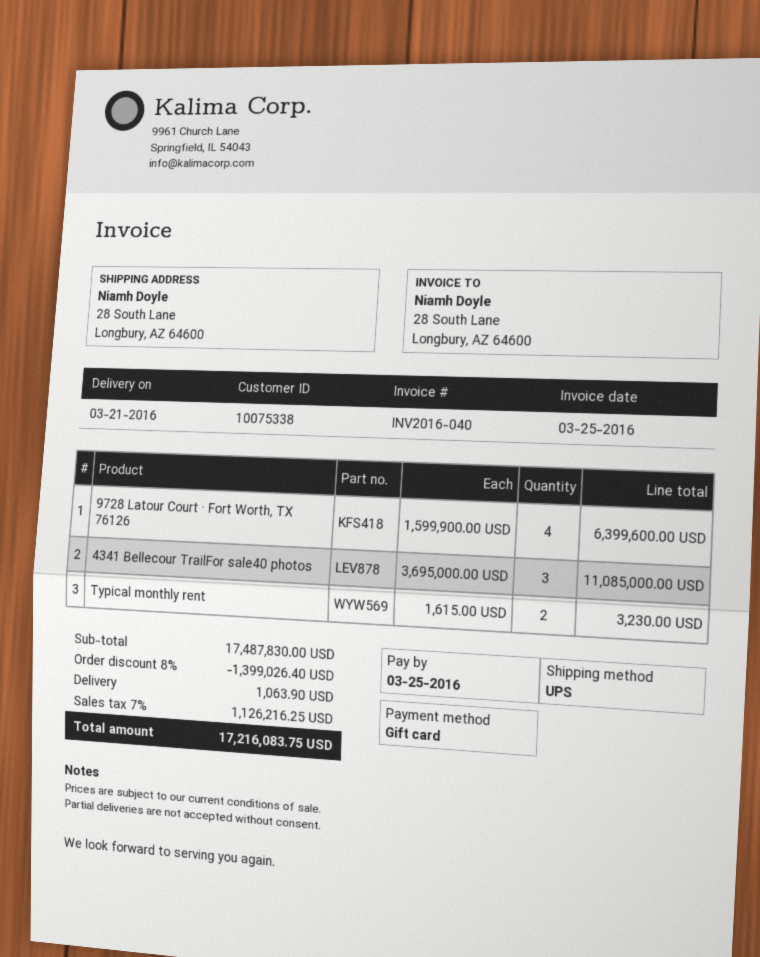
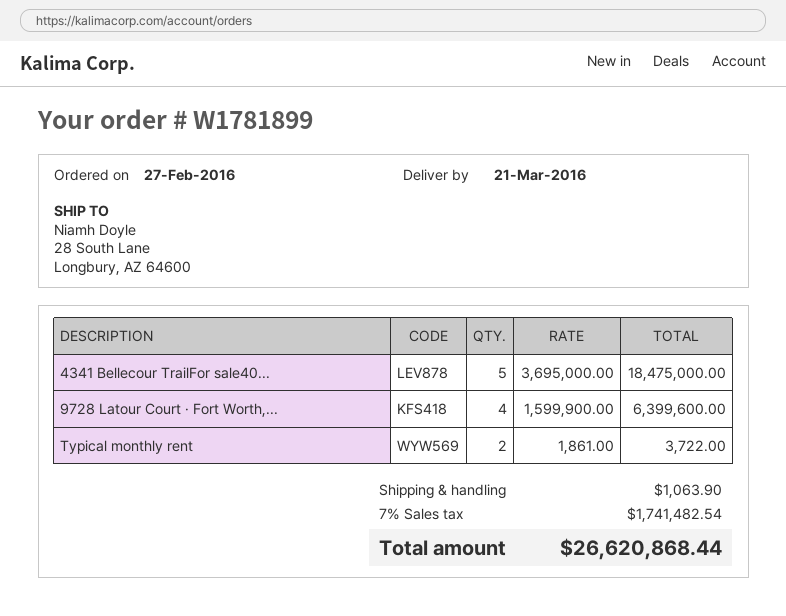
4341 Bellecour TrailFor sale40 photos: 3 x 3695000.00 = 11085000.00 -> 5 x 3695000.00 = 18475000.00
Typical monthly rent: 2 x 1615.00 = 3230.00 -> 2 x 1861.00 = 3722.00
discount: 8% = 1399026.40 -> none
tax: 7% = 1126216.25 -> 7% = 1741482.54
total: 17216083.75 -> 26620868.44

